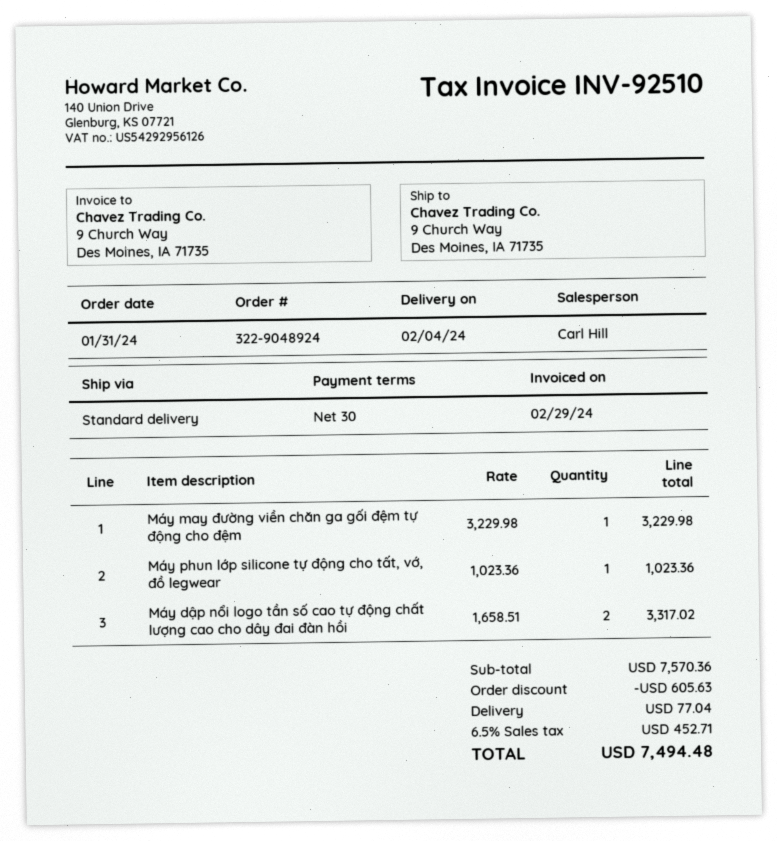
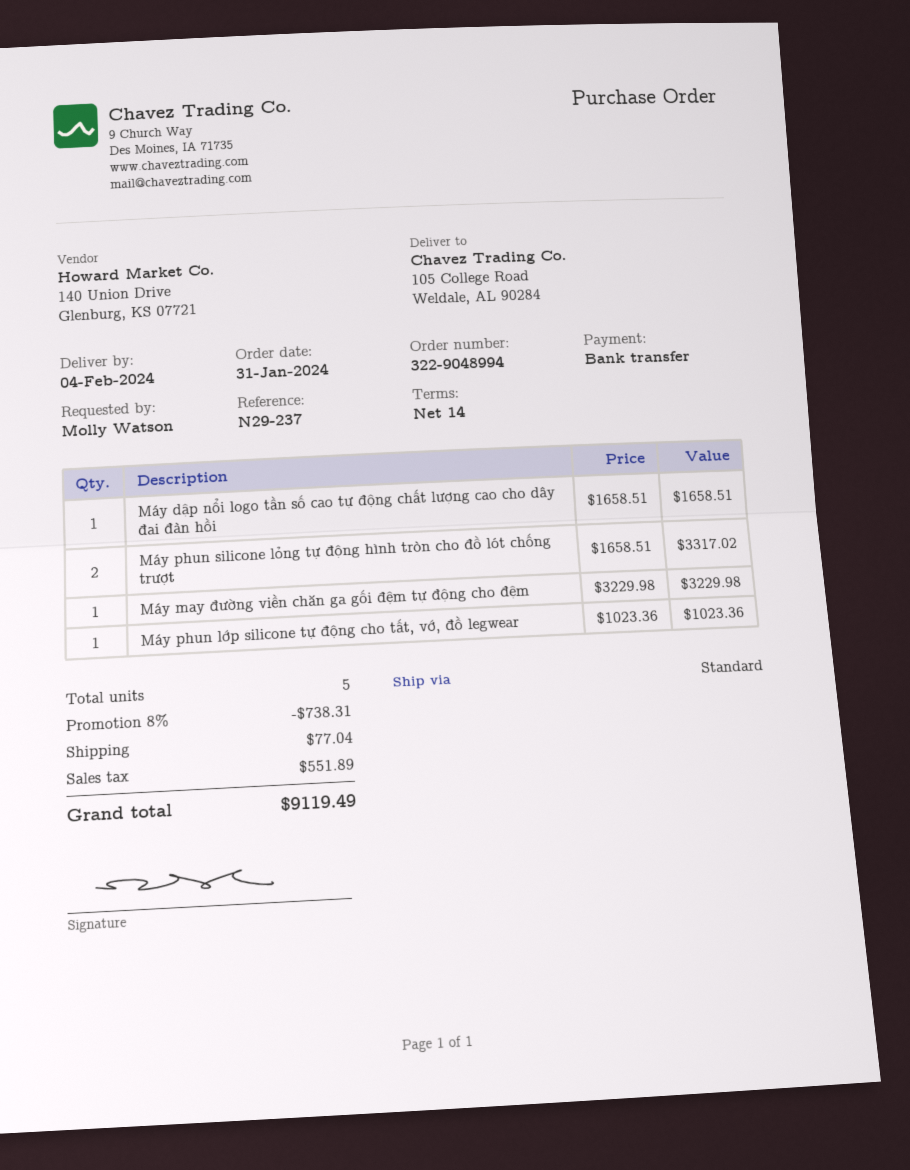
order number: 322-9048924 -> 322-9048994
payment terms: 30 days -> 14 days
ship to: 9 Church Way, Des Moines, IA 71735 -> 105 College Road, Weldale, AL 90284
Máy dập nổi logo tần số cao tự động chất lượng cao cho dây đai đàn hồi: 2 x 1658.51 = 3317.02 -> 1 x 1658.51 = 1658.51
Máy phun silicone lỏng tự động hình tròn cho đồ lót chống trượt: none -> 2 x 1658.51 = 3317.02
discount: 605.63 -> 738.31
tax: 452.71 -> 551.89
total: 7494.48 -> 9119.49

